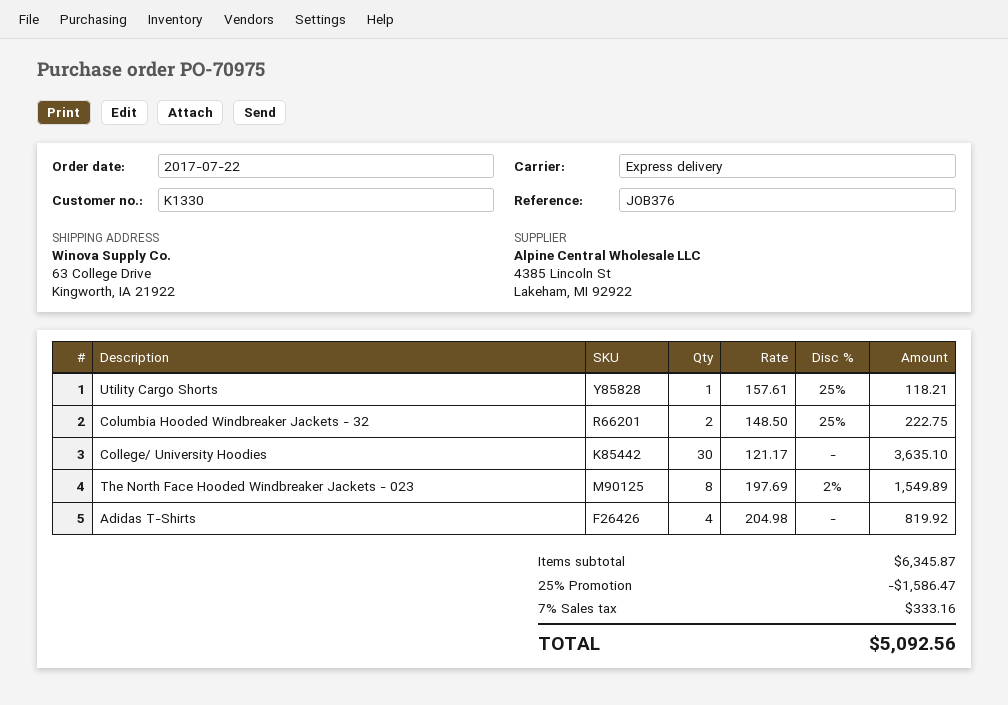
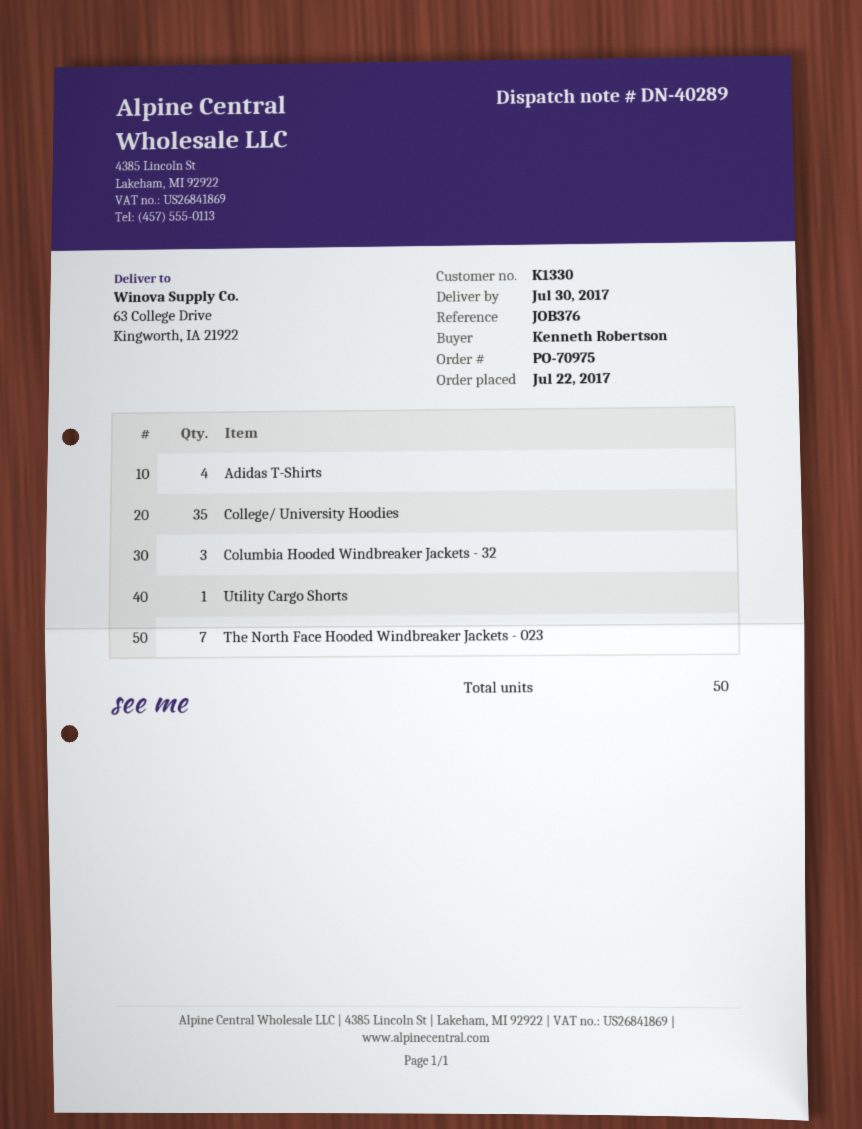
Columbia Hooded Windbreaker Jackets - 32: 2 -> 3
College/ University Hoodies: 30 -> 35
The North Face Hooded Windbreaker Jackets - 023: 8 -> 7

